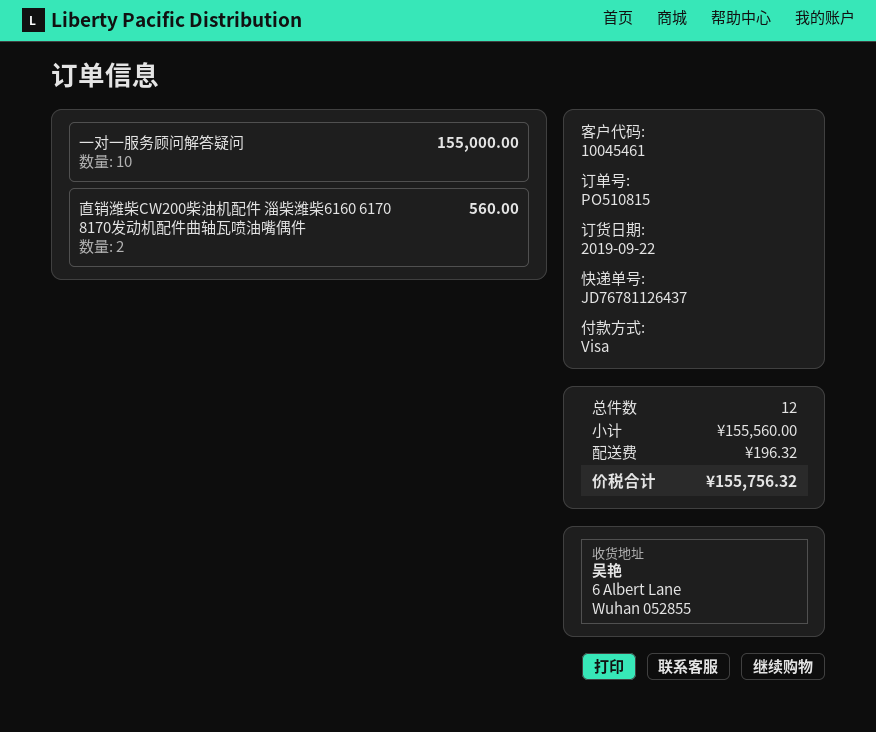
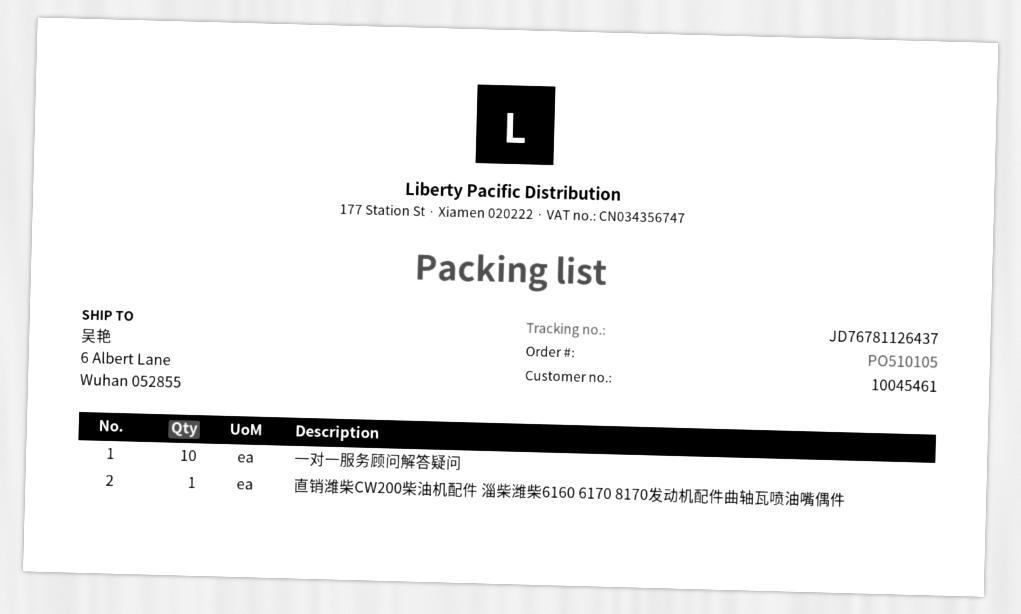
order number: PO510815 -> PO510105
直销潍柴CW200柴油机配件 淄柴潍柴6160 6170 8170发动机配件曲轴瓦喷油嘴偶件: 2 -> 1

